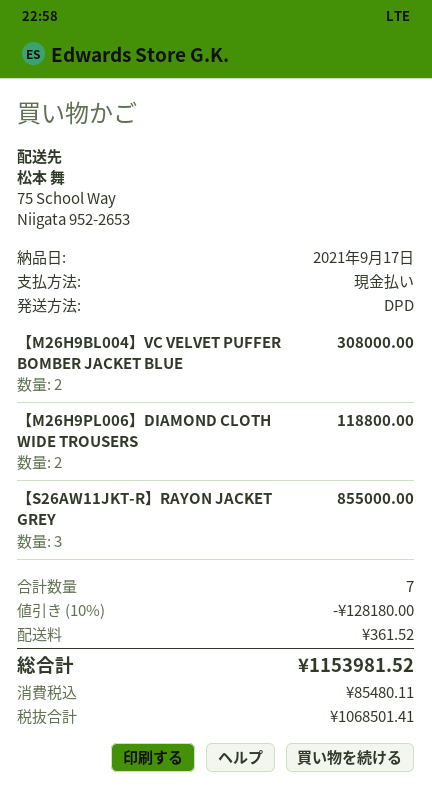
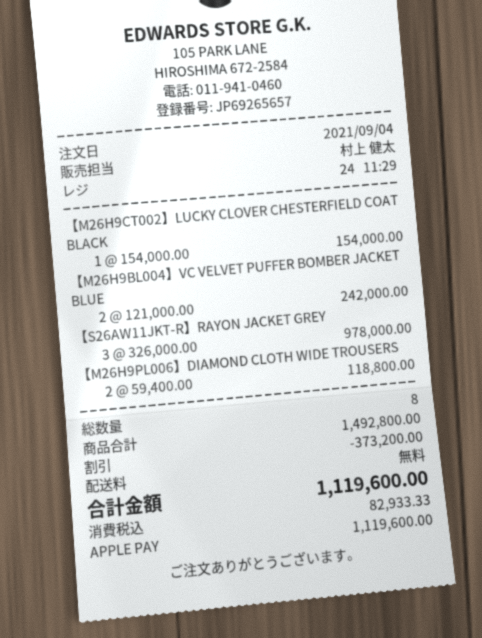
payment method: cash -> Apple Pay
【M26H9BL004】VC VELVET PUFFER BOMBER JACKET BLUE: 2 for 308000.00 -> 2 for 242000.00
【S26AW11JKT-R】RAYON JACKET GREY: 3 for 855000.00 -> 3 for 978000.00
【M26H9CT002】LUCKY CLOVER CHESTERFIELD COAT BLACK: none -> 1 for 154000.00
total quantity: 7 -> 8
discount: 128180.00 -> 373200.00
shipping: 361.52 -> 0.00
tax: 85480.11 -> 82933.33
total: 1153981.52 -> 1119600.00

